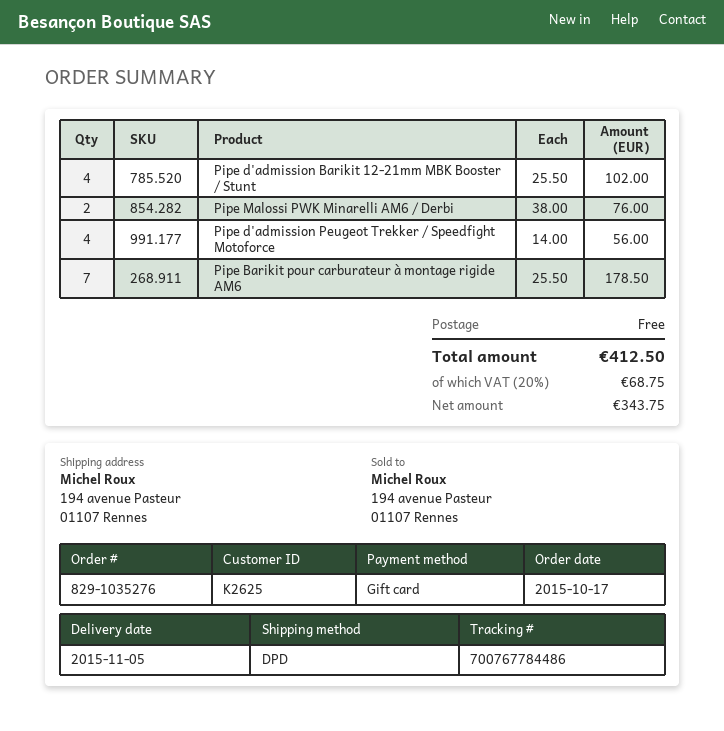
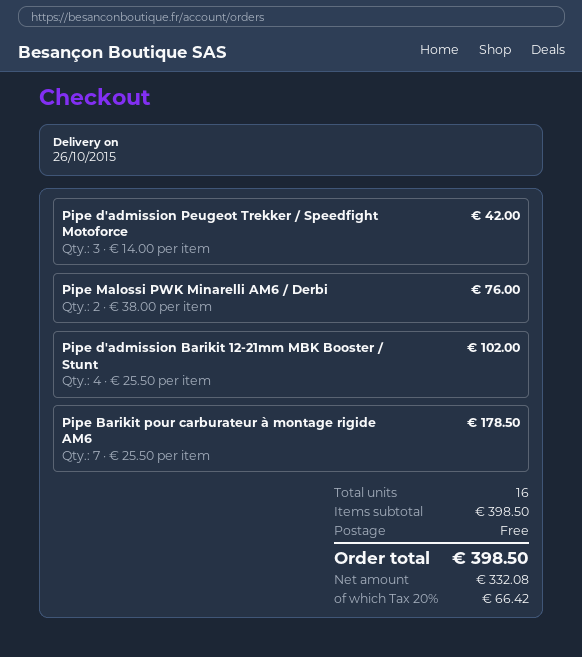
delivery date: 2015-11-05 -> 2015-10-26
Pipe d'admission Peugeot Trekker / Speedfight Motoforce: 4 x 14.00 = 56.00 -> 3 x 14.00 = 42.00
net: 343.75 -> 332.08
tax: 20% = 68.75 -> 20% = 66.42
total: 412.50 -> 398.50

